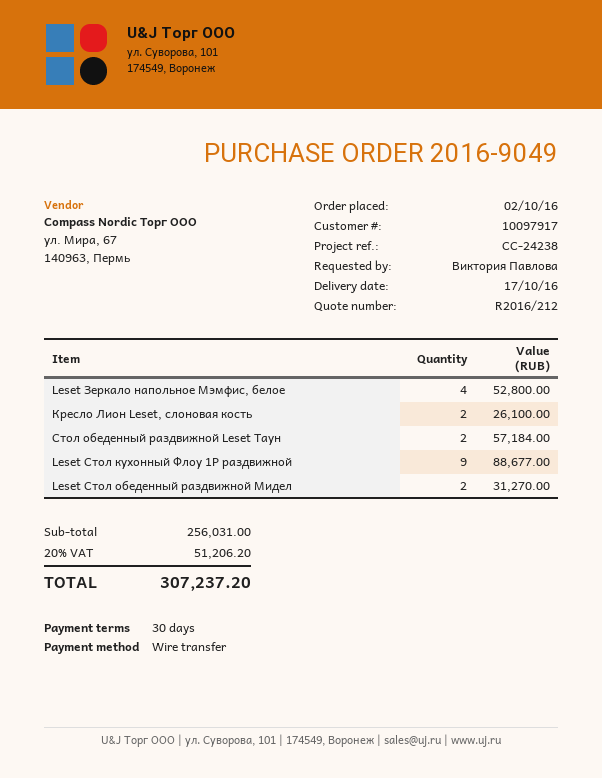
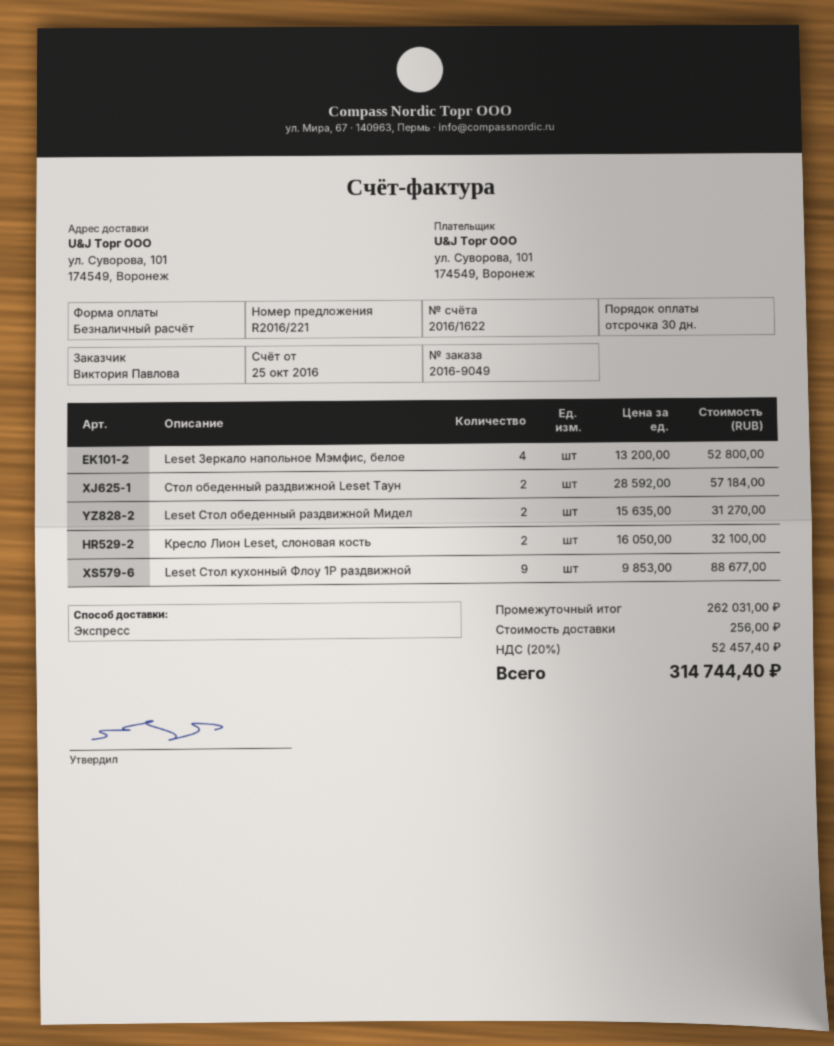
quote number: R2016/212 -> R2016/221
Кресло Лион Leset, слоновая кость: 2 for 26100.00 -> 2 for 32100.00
subtotal: 256031.00 -> 262031.00
shipping: none -> 256.00
tax: 20% = 51206.20 -> 20% = 52457.40
total: 307237.20 -> 314744.40

